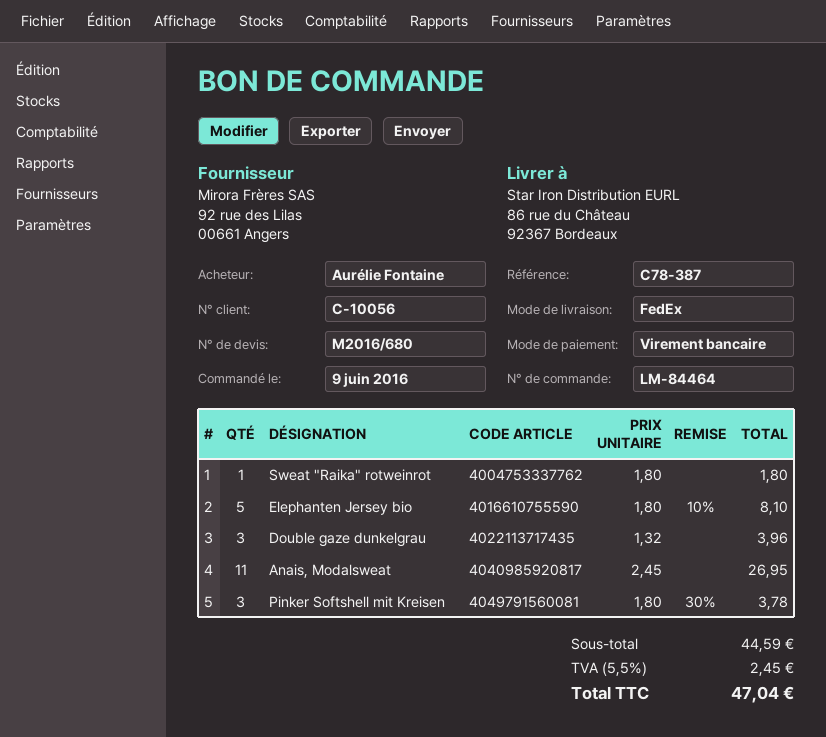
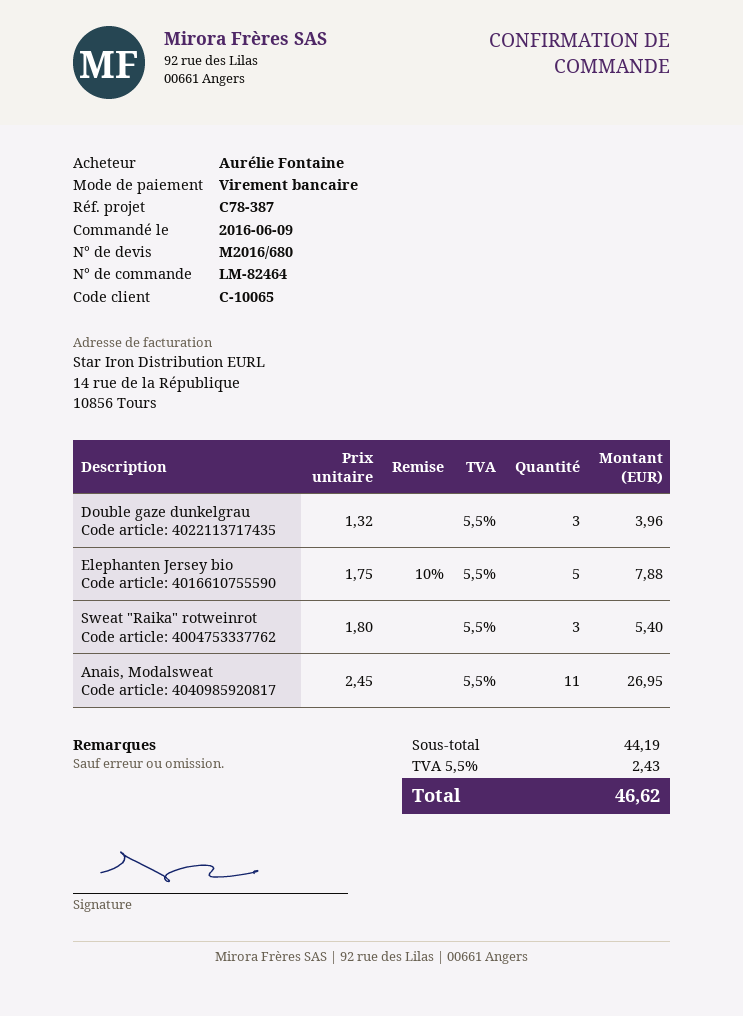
order number: LM-84464 -> LM-82464
customer number: C-10056 -> C-10065
Sweat "Raika" rotweinrot: 1 x 1.80 = 1.80 -> 3 x 1.80 = 5.40
Elephanten Jersey bio: 5 x 1.80 - 10% = 8.10 -> 5 x 1.75 - 10% = 7.88
Pinker Softshell mit Kreisen: 3 x 1.80 - 30% = 3.78 -> none
subtotal: 44.59 -> 44.19
tax: 5.5% = 2.45 -> 5.5% = 2.43
total: 47.04 -> 46.62

